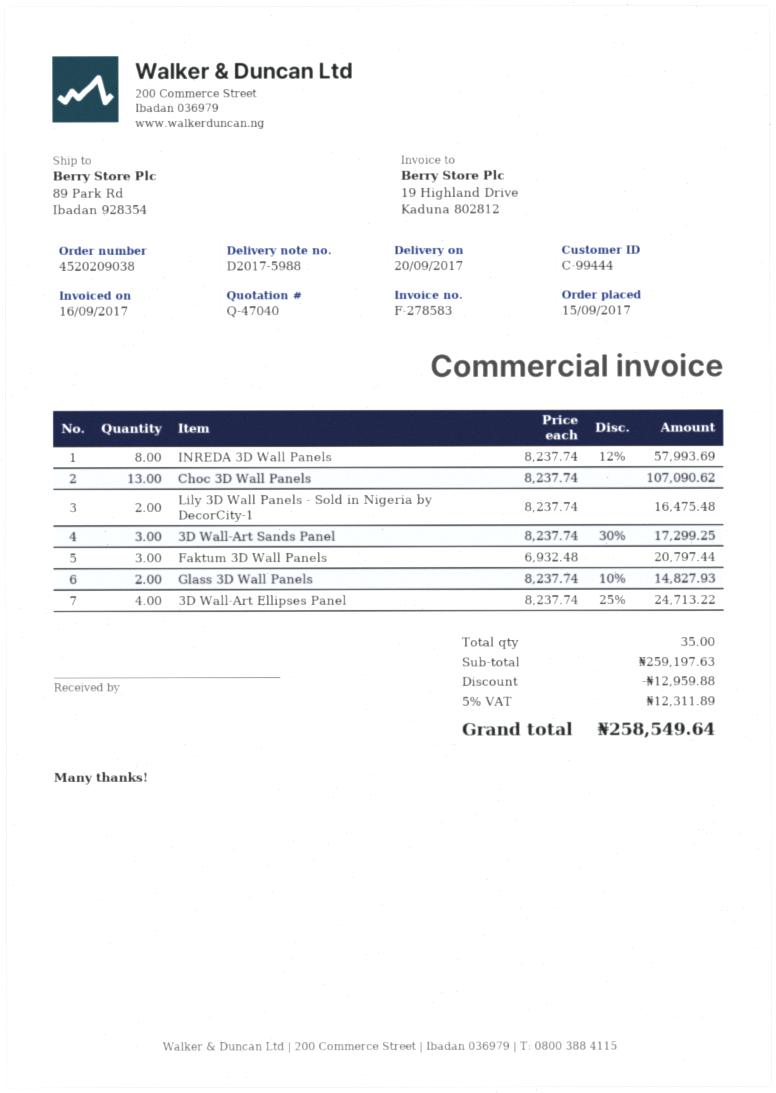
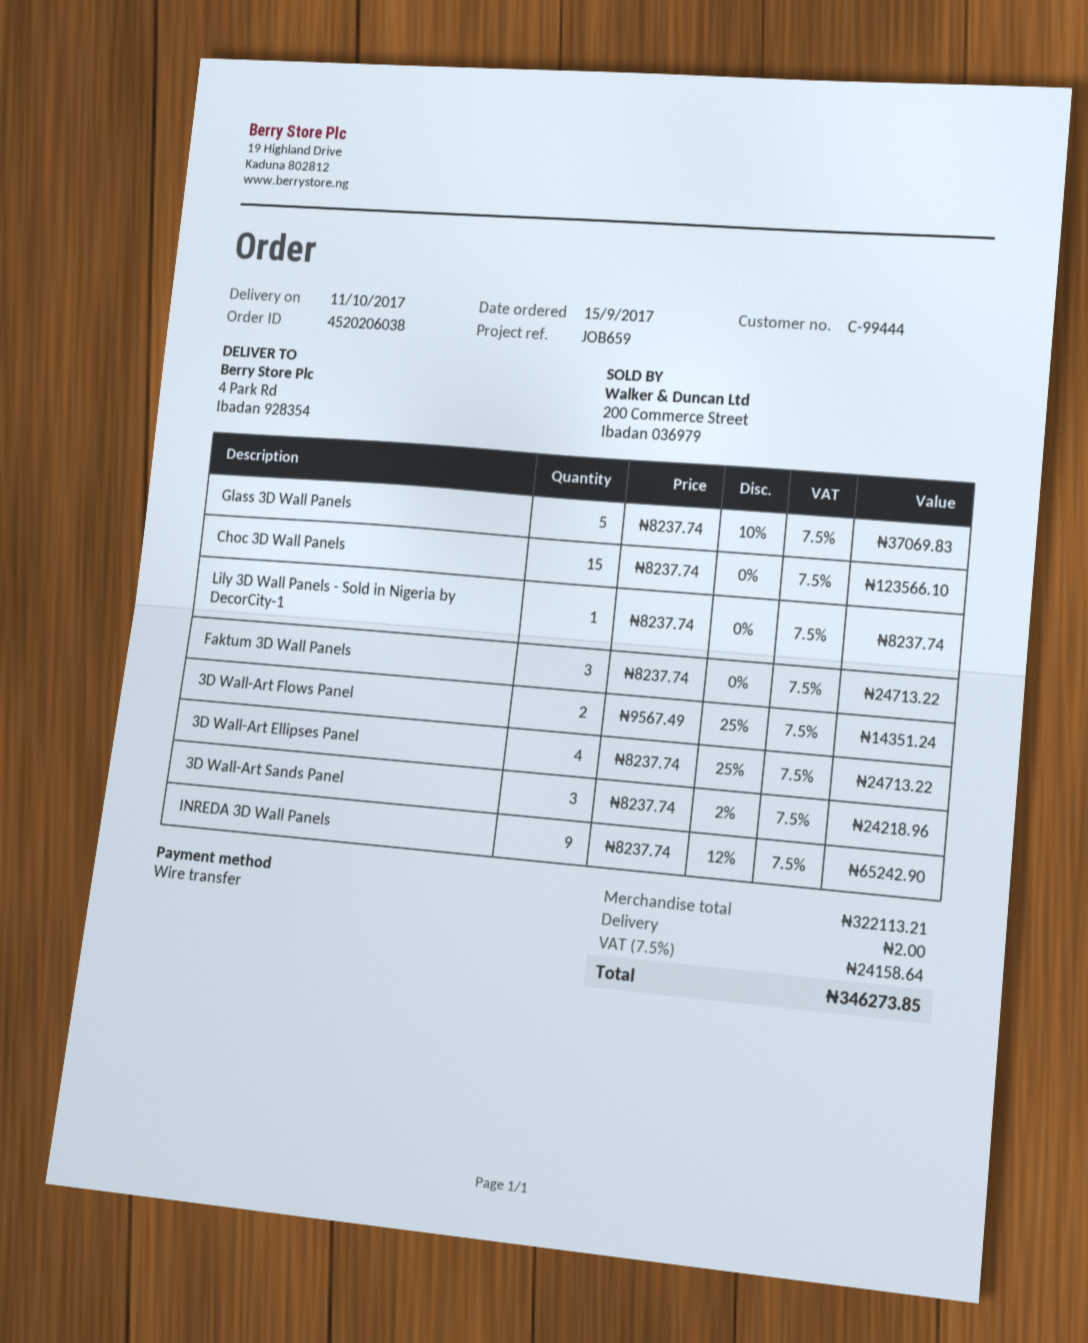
order number: 4520209038 -> 4520206038
delivery date: 2017-09-20 -> 2017-10-11
ship to: 89 Park Rd, Ibadan 928354 -> 4 Park Rd, Ibadan 928354
INREDA 3D Wall Panels: 8 x 8237.74 - 12% = 57993.69 -> 9 x 8237.74 - 12% = 65242.90
Choc 3D Wall Panels: 13 x 8237.74 = 107090.62 -> 15 x 8237.74 = 123566.10
Lily 3D Wall Panels - Sold in Nigeria by DecorCity-1: 2 x 8237.74 = 16475.48 -> 1 x 8237.74 = 8237.74
3D Wall-Art Sands Panel: 3 x 8237.74 - 30% = 17299.25 -> 3 x 8237.74 - 2% = 24218.96
Faktum 3D Wall Panels: 3 x 6932.48 = 20797.44 -> 3 x 8237.74 = 24713.22
Glass 3D Wall Panels: 2 x 8237.74 - 10% = 14827.93 -> 5 x 8237.74 - 10% = 37069.83
3D Wall-Art Flows Panel: none -> 2 x 9567.49 - 25% = 14351.24
subtotal: 259197.63 -> 322113.21
discount: 12959.88 -> none
shipping: none -> 2.00
tax: 5% = 12311.89 -> 7.5% = 24158.64
total: 258549.64 -> 346273.85

